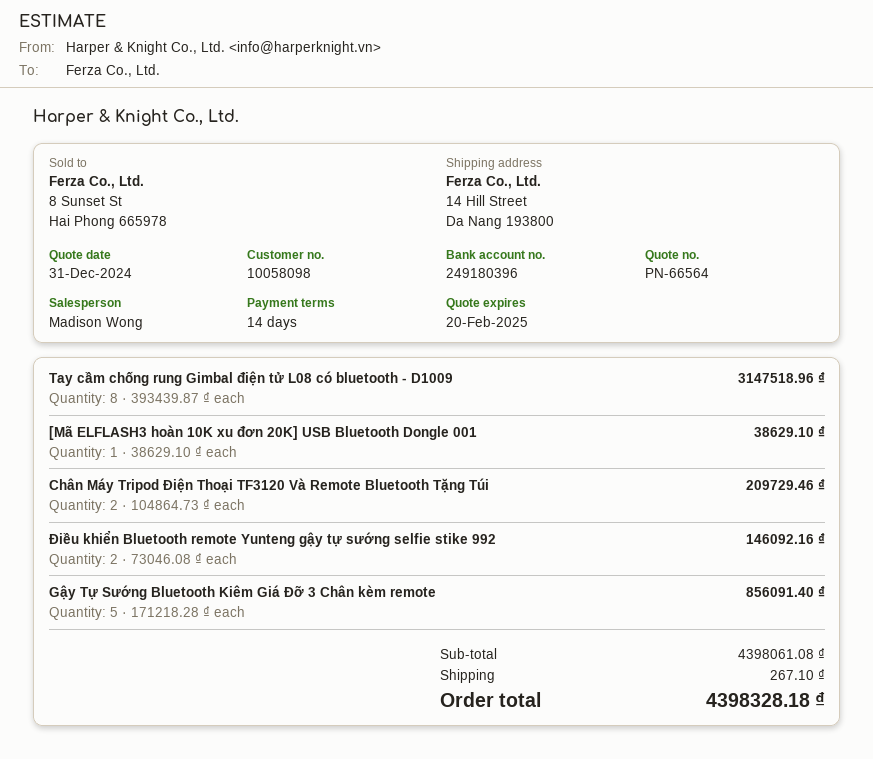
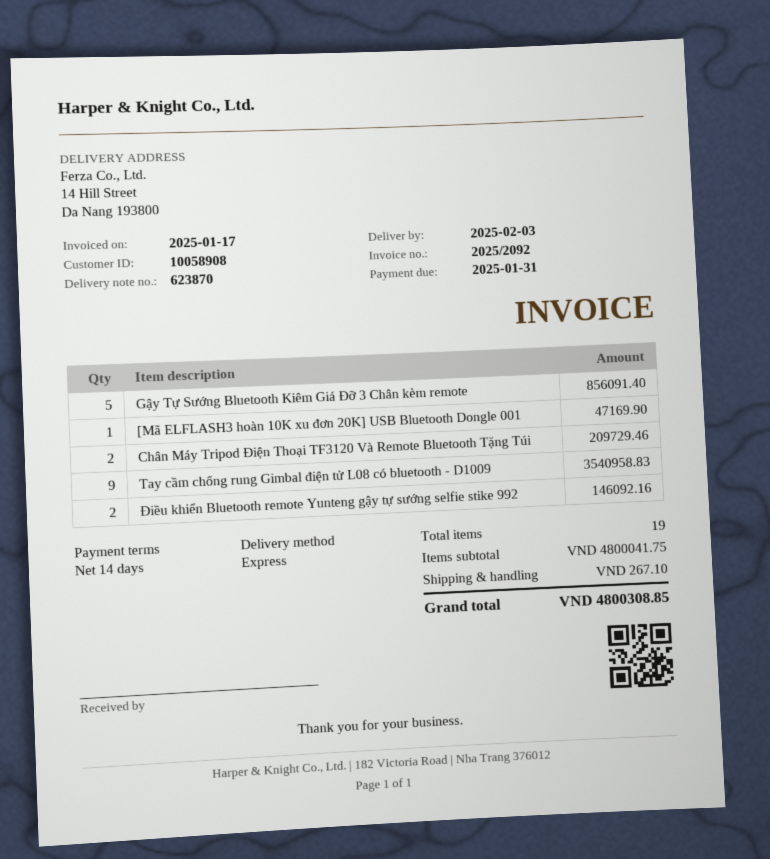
customer number: 10058098 -> 10058908
Tay cầm chống rung Gimbal điện tử L08 có bluetooth - D1009: 8 for 3147518.96 -> 9 for 3540958.83
[Mã ELFLASH3 hoàn 10K xu đơn 20K] USB Bluetooth Dongle 001: 1 for 38629.10 -> 1 for 47169.90
subtotal: 4398061.08 -> 4800041.75
total: 4398328.18 -> 4800308.85

